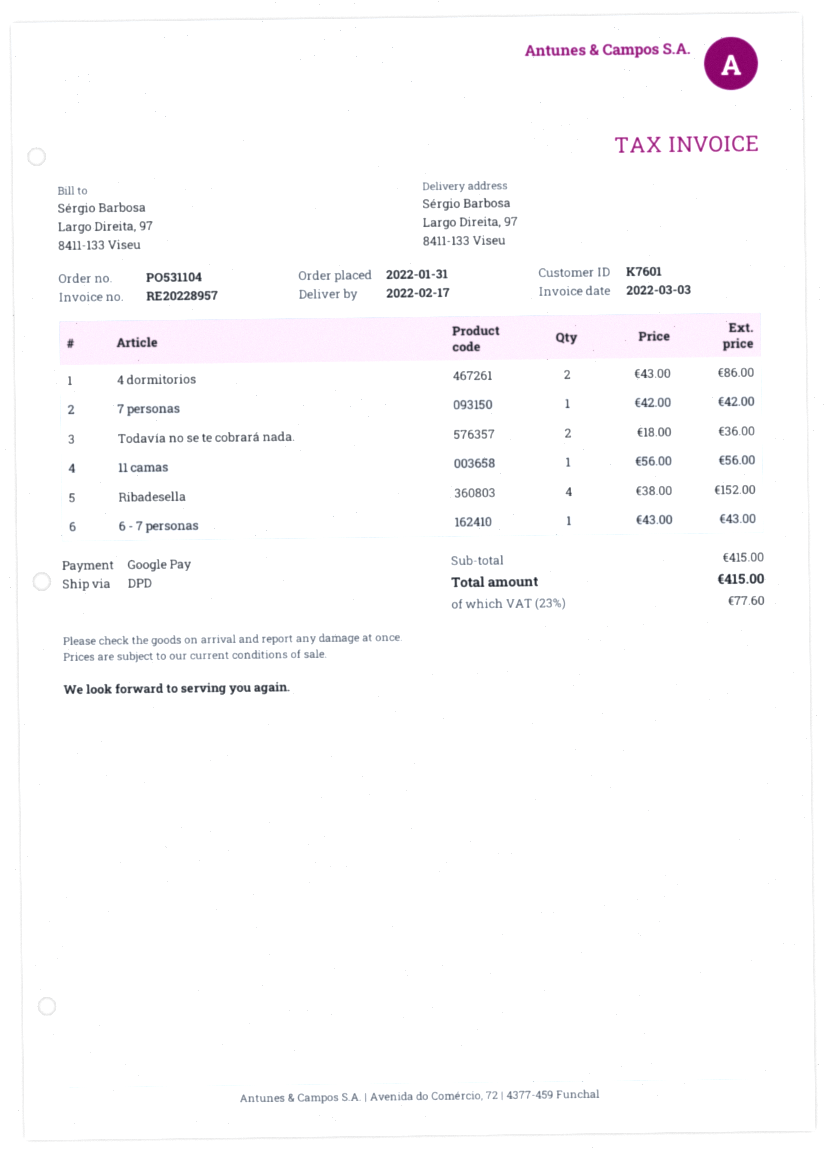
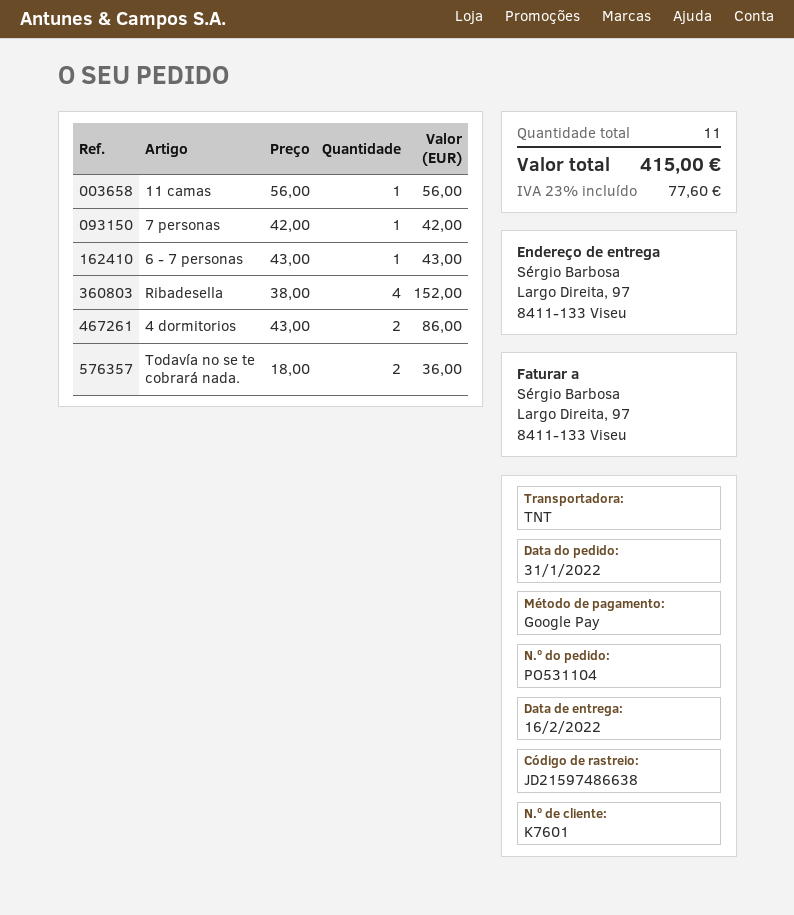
delivery date: 2022-02-17 -> 2022-02-16
shipping method: DPD -> TNT

